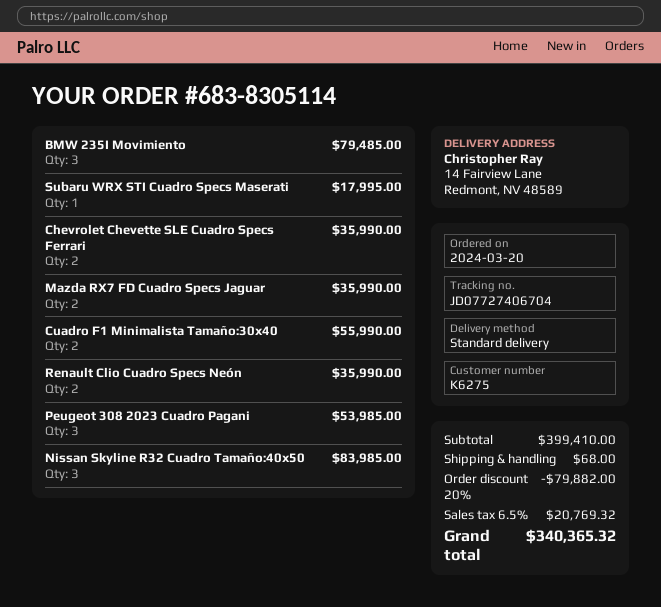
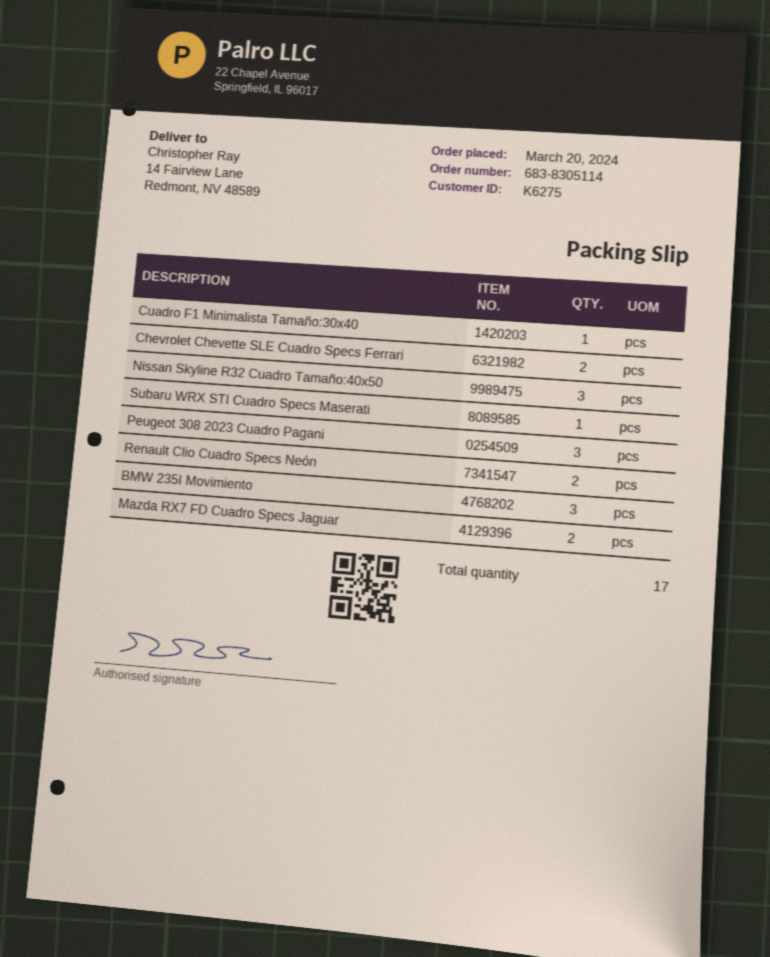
Cuadro F1 Minimalista Tamaño:30x40: 2 -> 1

